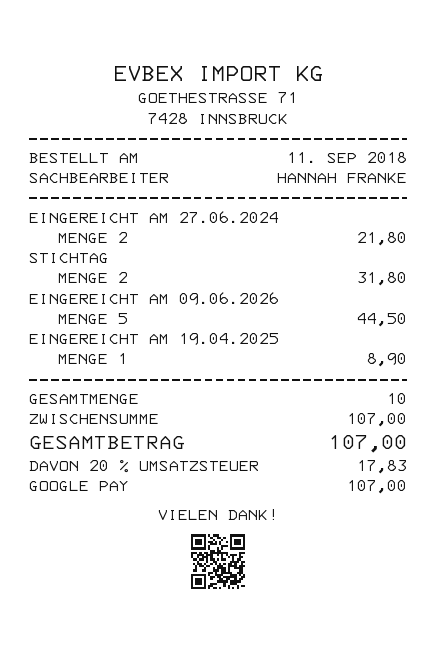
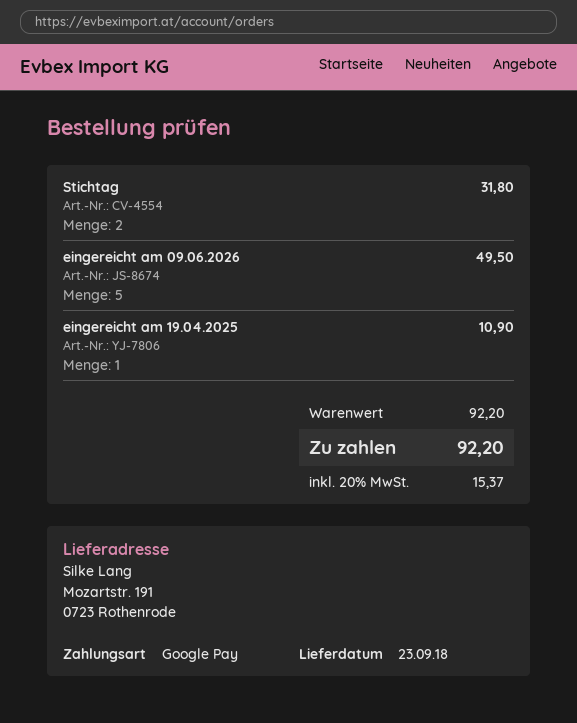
EINGEREICHT AM 27.06.2024: 2 for 21.80 -> none
EINGEREICHT AM 09.06.2026: 5 for 44.50 -> 5 for 49.50
EINGEREICHT AM 19.04.2025: 1 for 8.90 -> 1 for 10.90
subtotal: 107.00 -> 92.20
tax: 20% = 17.83 -> 20% = 15.37
total: 107.00 -> 92.20

